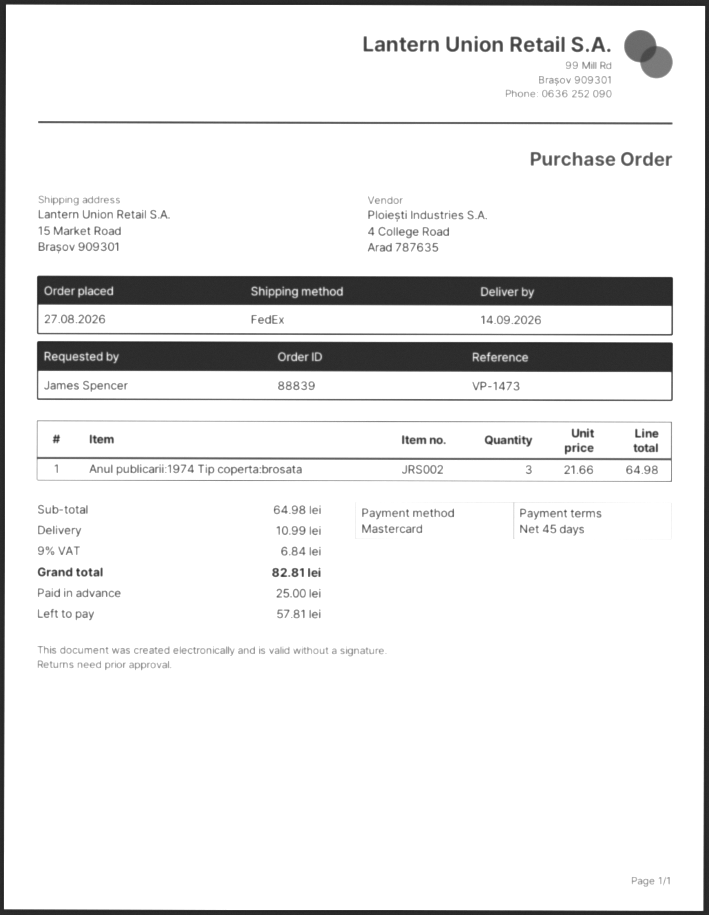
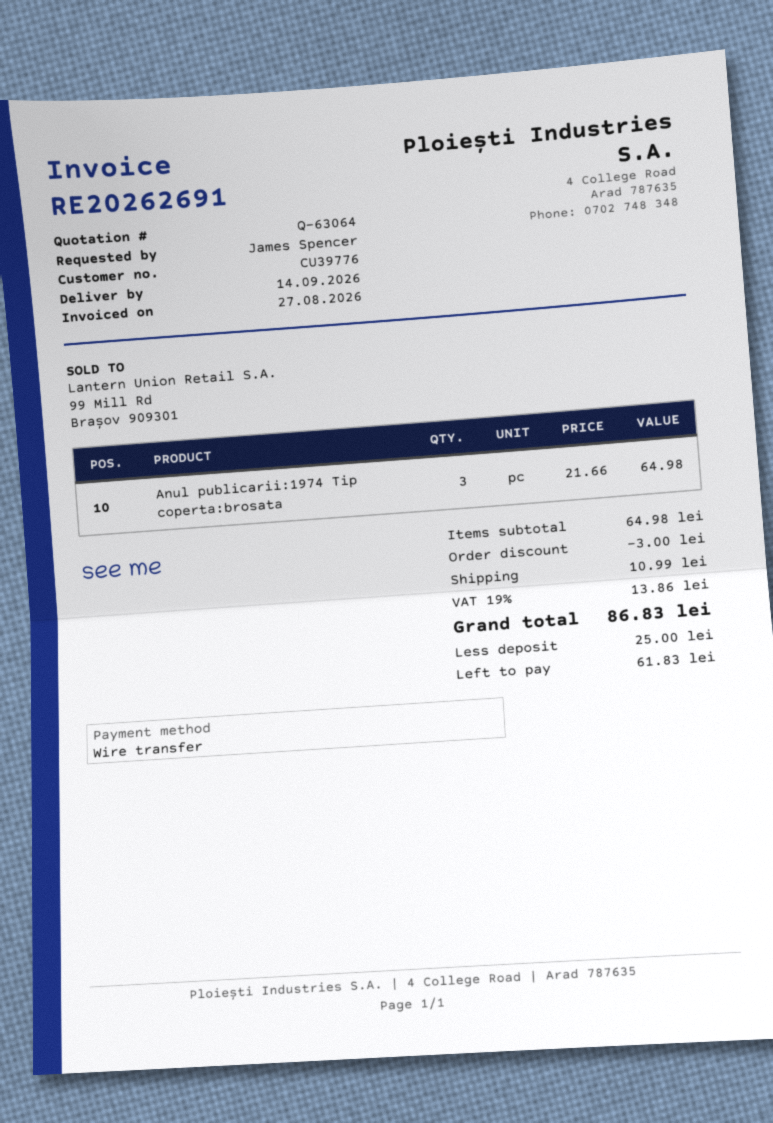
payment method: Mastercard -> bank transfer
discount: none -> 3.00
tax: 9% = 6.84 -> 19% = 13.86
total: 82.81 -> 86.83
balance: 57.81 -> 61.83

